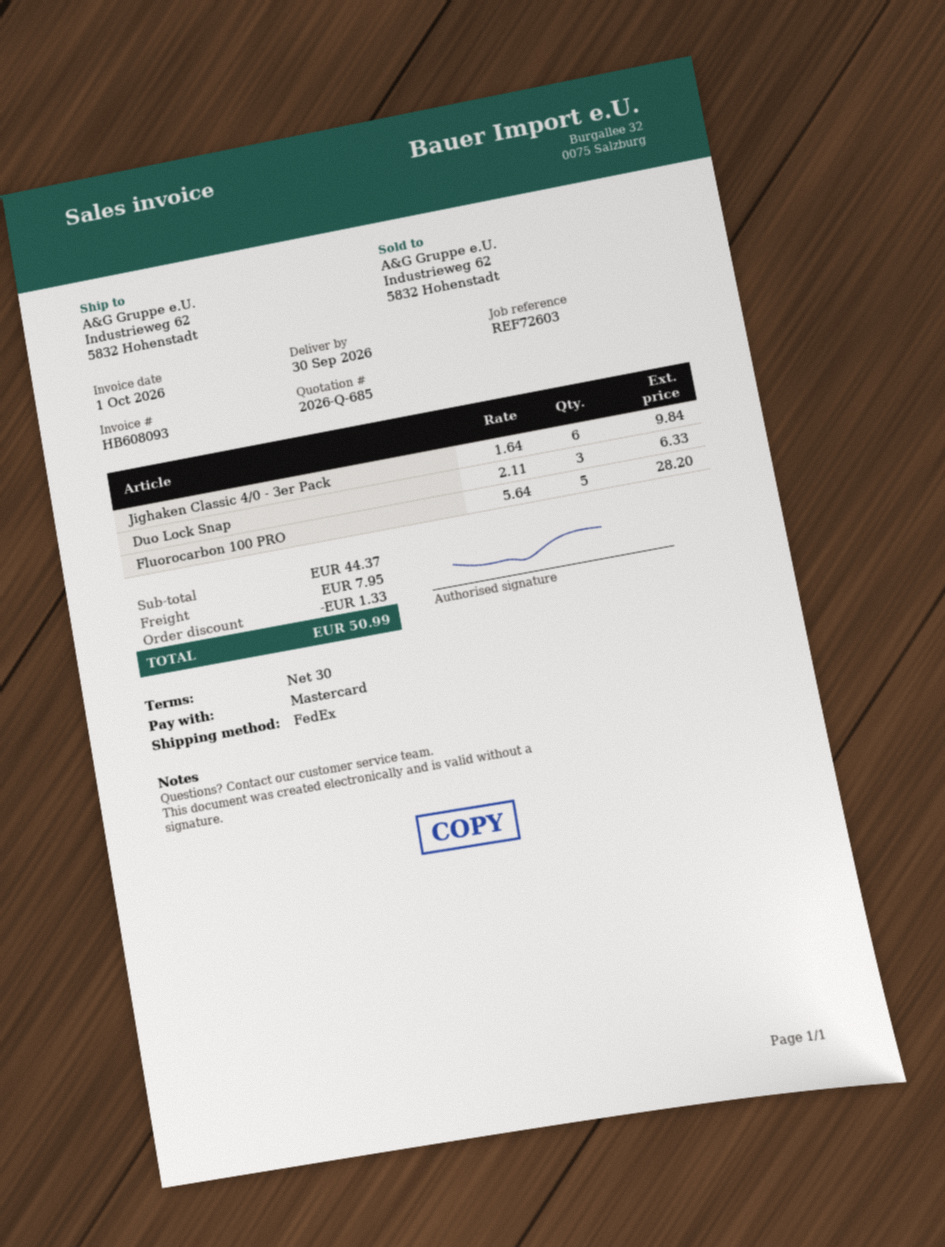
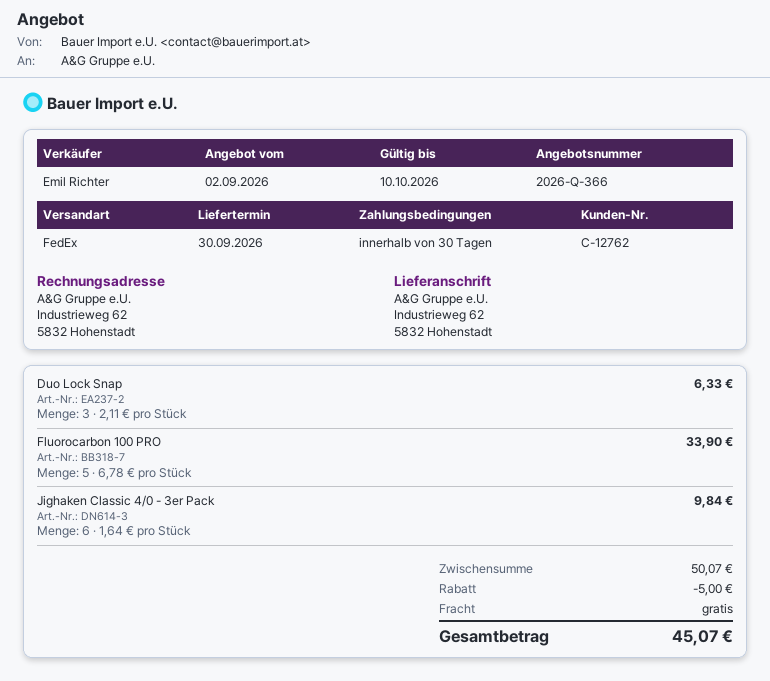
quote number: 2026-Q-685 -> 2026-Q-366
Fluorocarbon 100 PRO: 5 x 5.64 = 28.20 -> 5 x 6.78 = 33.90
subtotal: 44.37 -> 50.07
discount: 1.33 -> 5.00
shipping: 7.95 -> 0.00
total: 50.99 -> 45.07

